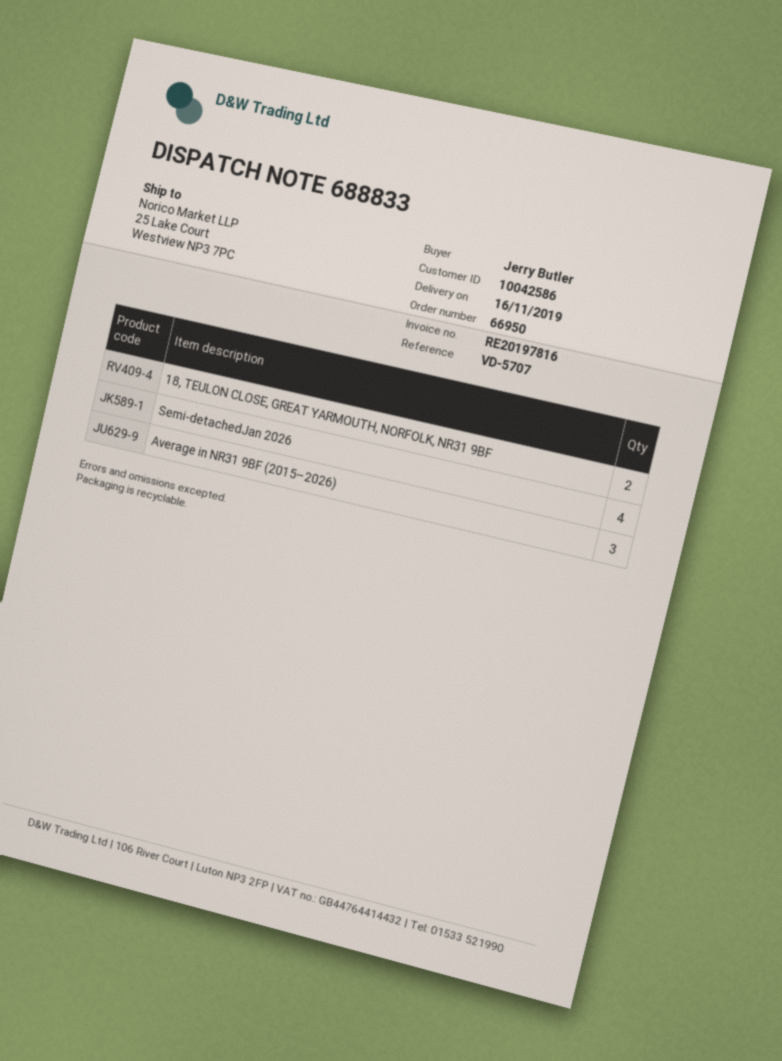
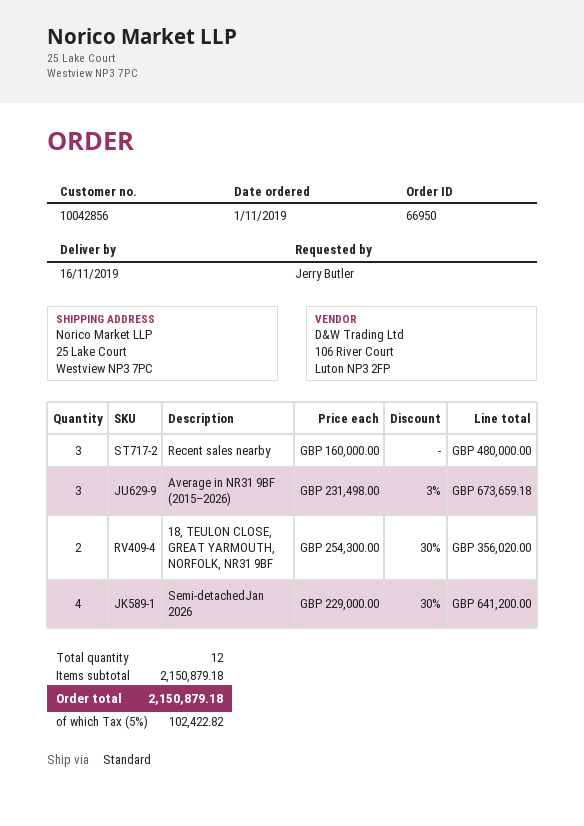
customer number: 10042586 -> 10042856
Recent sales nearby: none -> 3

